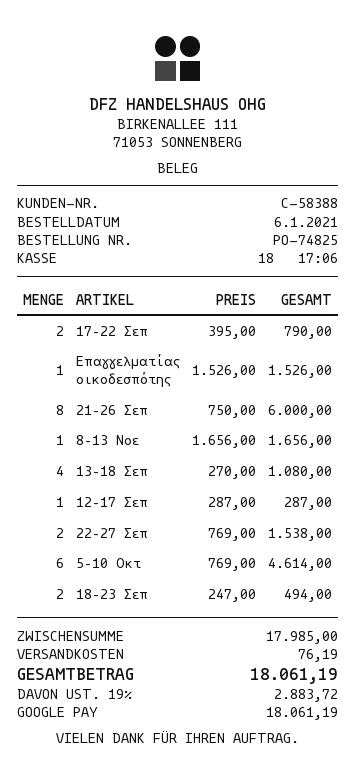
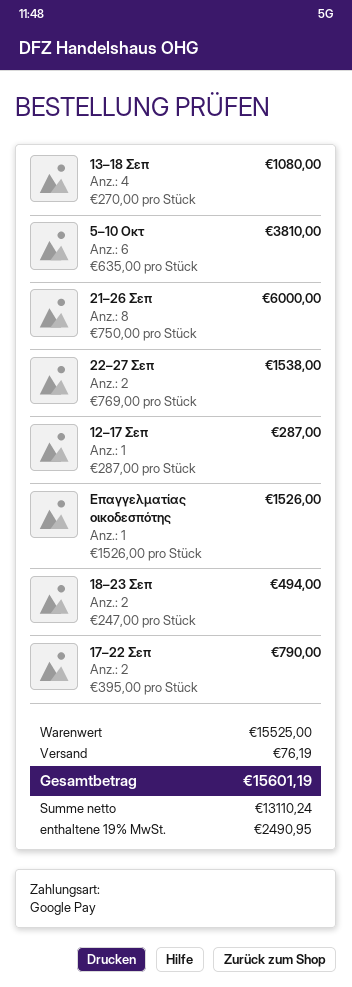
8–13 Νοε: 1 x 1656.00 = 1656.00 -> none
5–10 Οκτ: 6 x 769.00 = 4614.00 -> 6 x 635.00 = 3810.00
subtotal: 17985.00 -> 15525.00
tax: 19% = 2883.72 -> 19% = 2490.95
total: 18061.19 -> 15601.19

